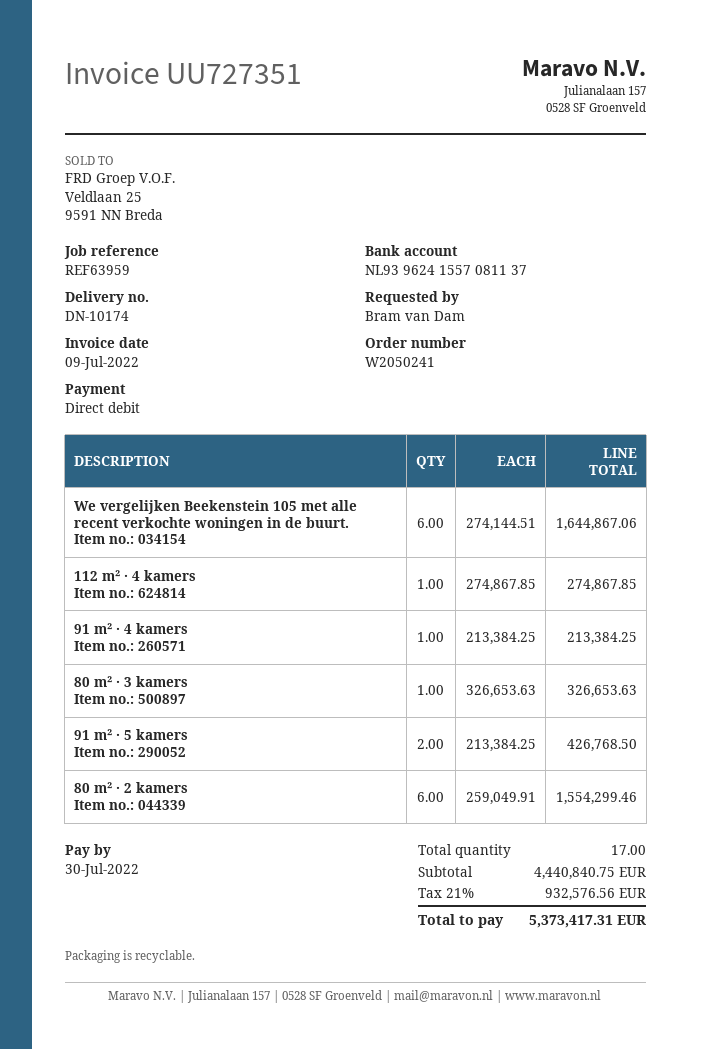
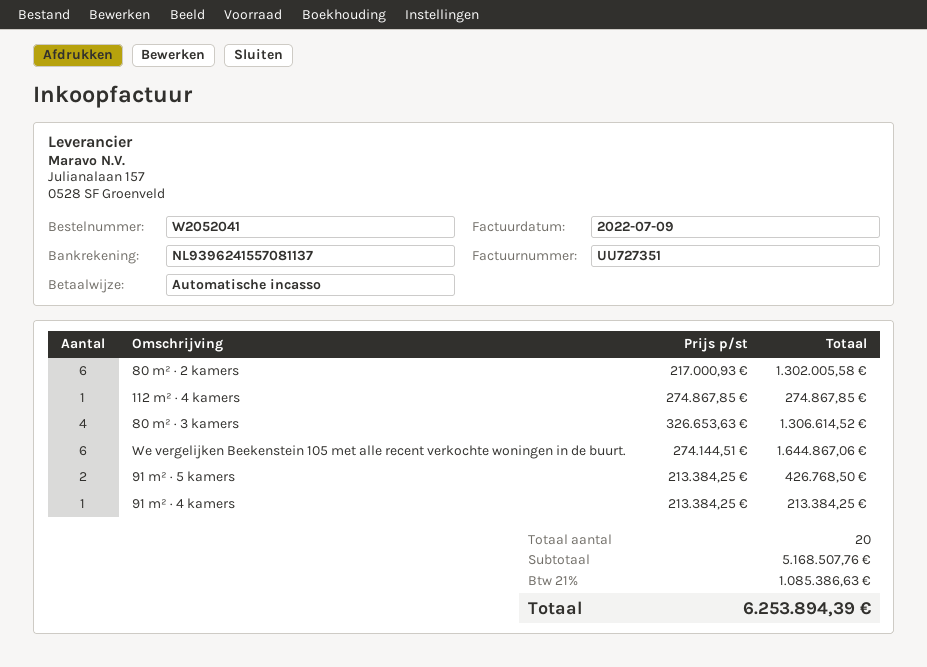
order number: W2050241 -> W2052041
80 m² · 3 kamers: 1 x 326653.63 = 326653.63 -> 4 x 326653.63 = 1306614.52
80 m² · 2 kamers: 6 x 259049.91 = 1554299.46 -> 6 x 217000.93 = 1302005.58
total quantity: 17 -> 20
subtotal: 4440840.75 -> 5168507.76
tax: 21% = 932576.56 -> 21% = 1085386.63
total: 5373417.31 -> 6253894.39

